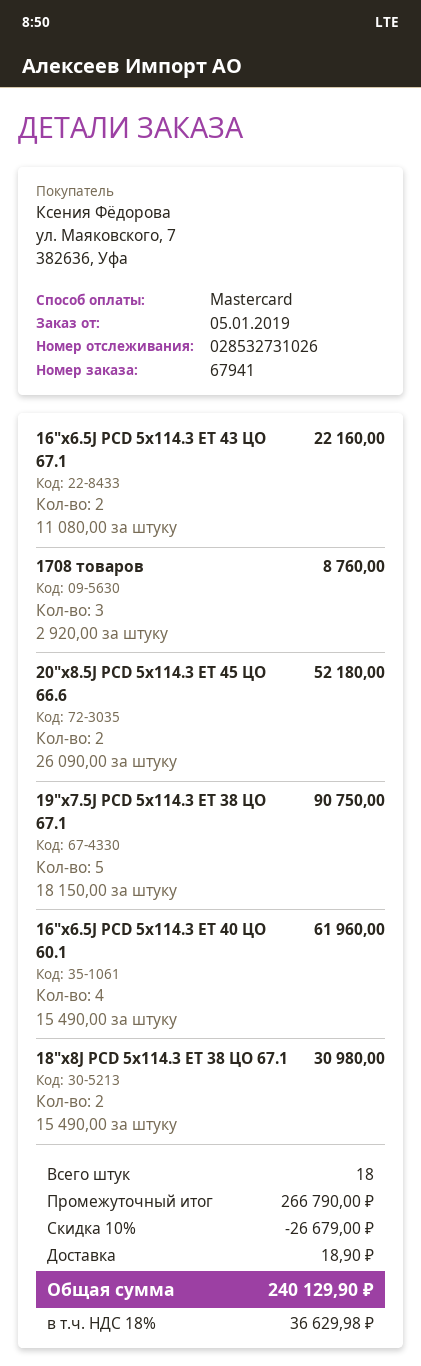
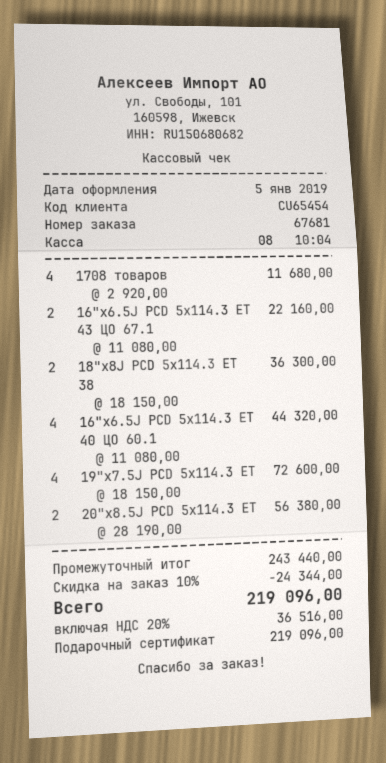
order number: 67941 -> 67681
payment method: Mastercard -> gift card
1708 товаров: 3 x 2920.00 = 8760.00 -> 4 x 2920.00 = 11680.00
20"x8.5J PCD 5x114.3 ЕТ 45 ЦО 66.6: 2 x 26090.00 = 52180.00 -> 2 x 28190.00 = 56380.00
19"x7.5J PCD 5x114.3 ЕТ 38 ЦО 67.1: 5 x 18150.00 = 90750.00 -> 4 x 18150.00 = 72600.00
16"x6.5J PCD 5x114.3 ЕТ 40 ЦО 60.1: 4 x 15490.00 = 61960.00 -> 4 x 11080.00 = 44320.00
18"x8J PCD 5x114.3 ЕТ 38 ЦО 67.1: 2 x 15490.00 = 30980.00 -> 2 x 18150.00 = 36300.00
subtotal: 266790.00 -> 243440.00
discount: 10% = 26679.00 -> 10% = 24344.00
shipping: 18.90 -> none
tax: 18% = 36629.98 -> 20% = 36516.00
total: 240129.90 -> 219096.00

